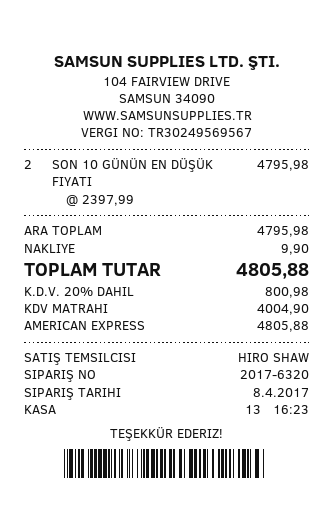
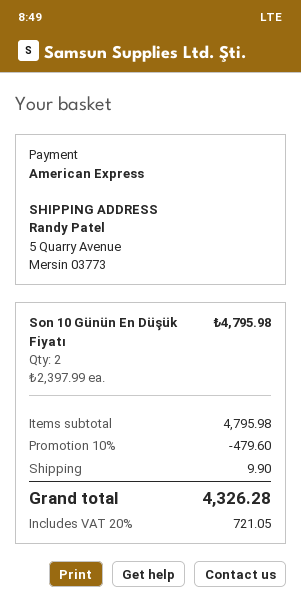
discount: none -> 10% = 479.60
tax: 20% = 800.98 -> 20% = 721.05
total: 4805.88 -> 4326.28

